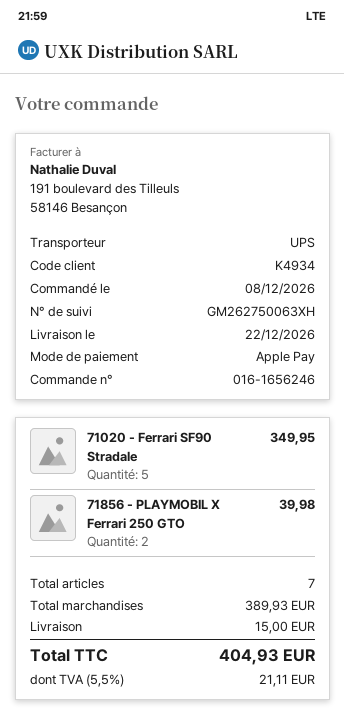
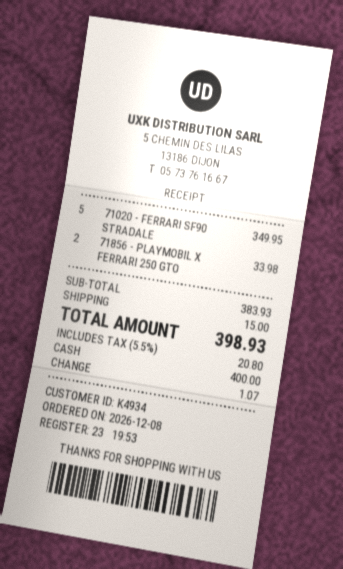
payment method: Apple Pay -> cash
71856 - PLAYMOBIL X Ferrari 250 GTO: 2 for 39.98 -> 2 for 33.98
subtotal: 389.93 -> 383.93
tax: 5.5% = 21.11 -> 5.5% = 20.80
total: 404.93 -> 398.93

